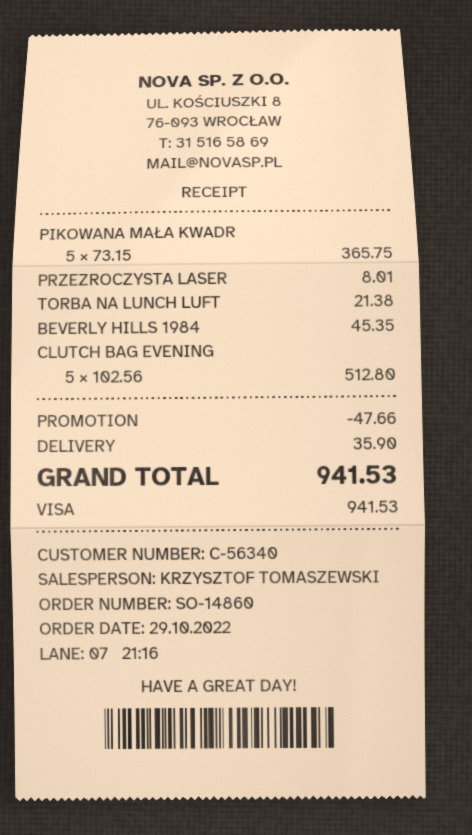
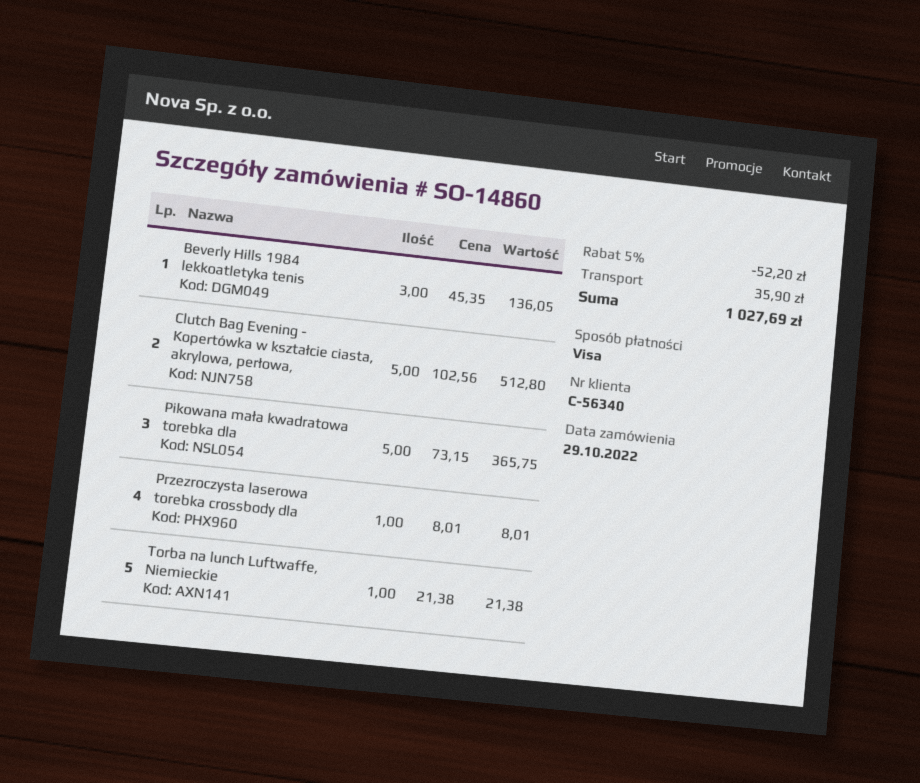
BEVERLY HILLS 1984: 1 x 45.35 = 45.35 -> 3 x 45.35 = 136.05
discount: 47.66 -> 52.20
total: 941.53 -> 1027.69

